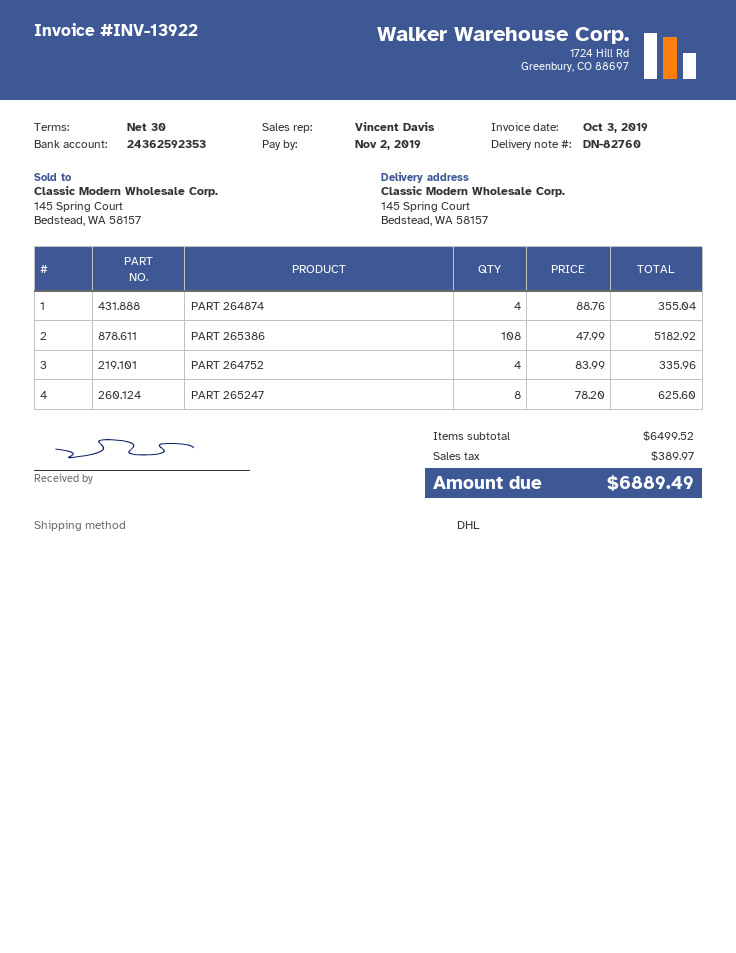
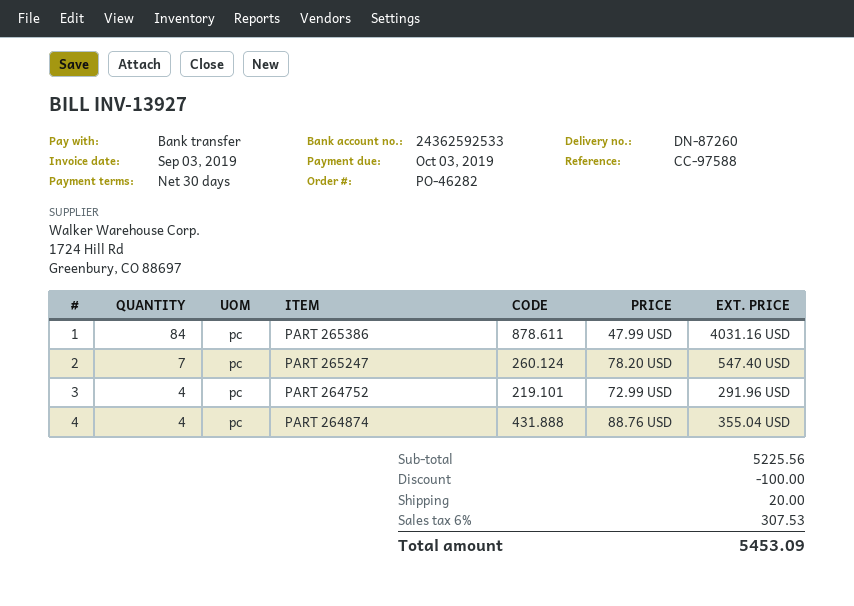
delivery note number: DN-82760 -> DN-87260
invoice number: INV-13922 -> INV-13927
invoice date: 2019-10-03 -> 2019-09-03
due date: 2019-11-02 -> 2019-10-03
bank account: 24362592353 -> 24362592533
PART 265386: 108 x 47.99 = 5182.92 -> 84 x 47.99 = 4031.16
PART 264752: 4 x 83.99 = 335.96 -> 4 x 72.99 = 291.96
PART 265247: 8 x 78.20 = 625.60 -> 7 x 78.20 = 547.40
subtotal: 6499.52 -> 5225.56
discount: none -> 100.00
shipping: none -> 20.00
tax: 389.97 -> 307.53
total: 6889.49 -> 5453.09

